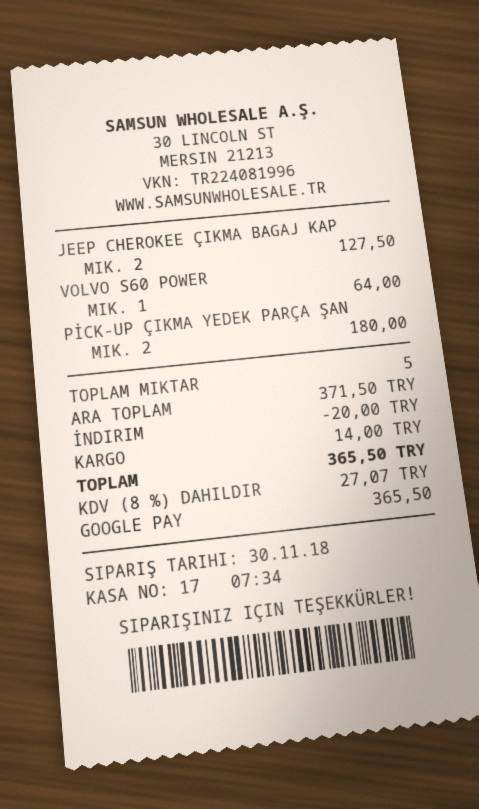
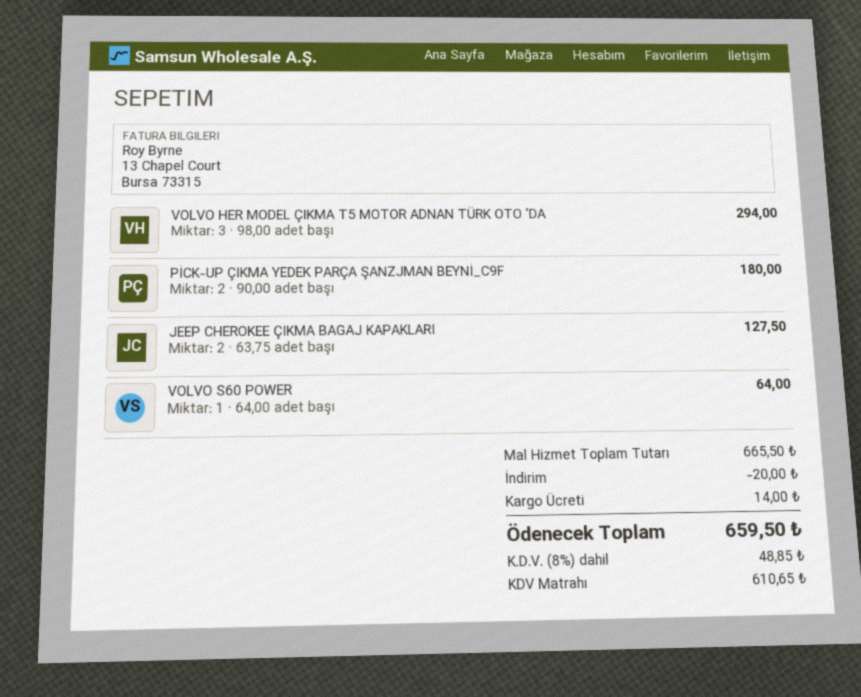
VOLVO HER MODEL ÇIKMA T5 MOTOR ADNAN TÜRK OTO 'DA: none -> 3 for 294.00
subtotal: 371.50 -> 665.50
tax: 8% = 27.07 -> 8% = 48.85
total: 365.50 -> 659.50

